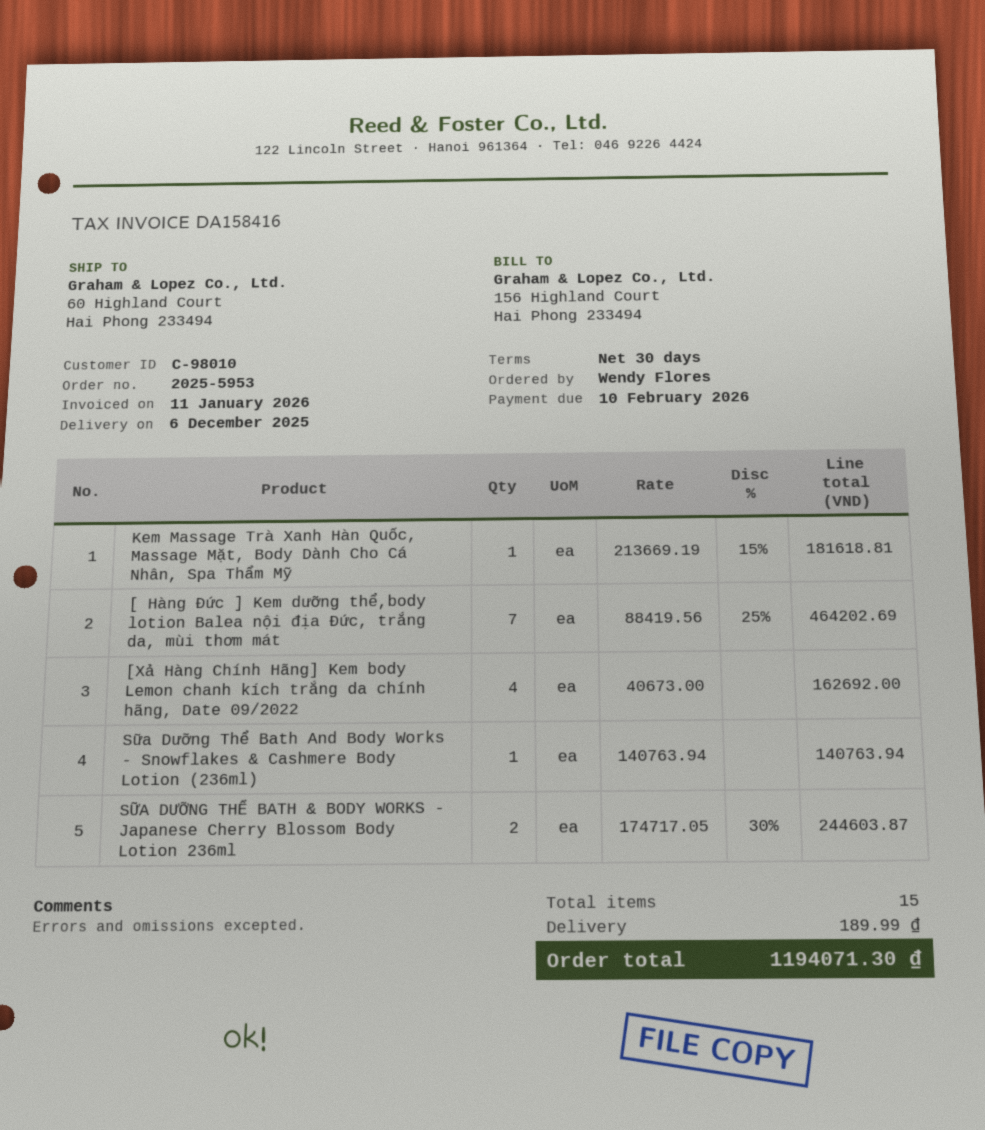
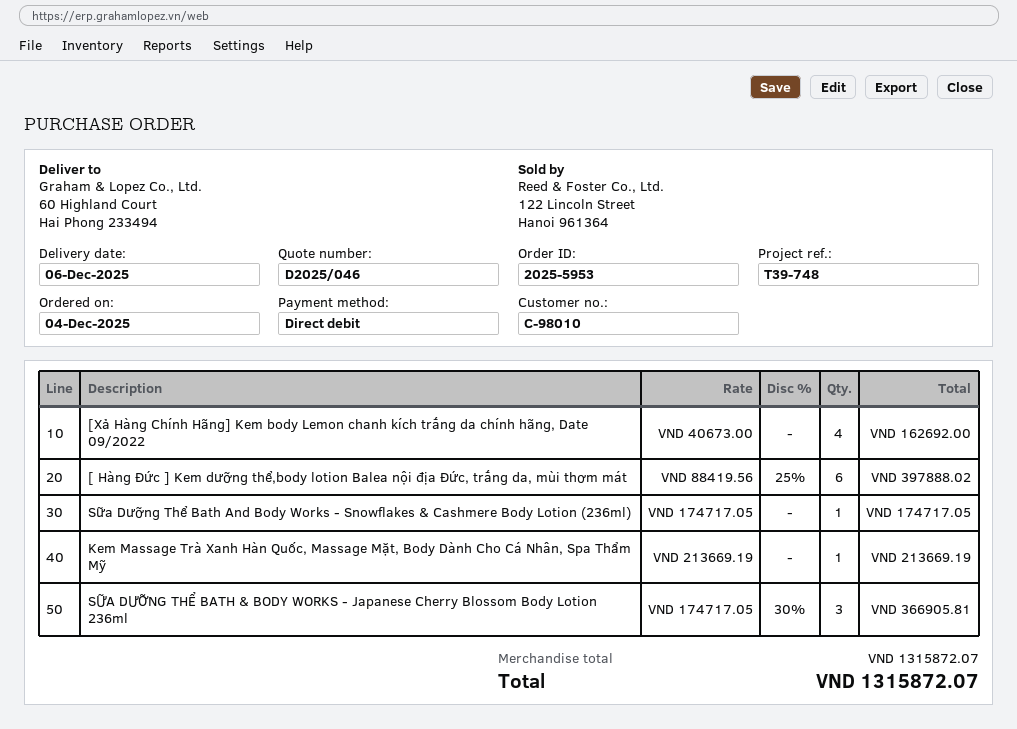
Kem Massage Trà Xanh Hàn Quốc, Massage Mặt, Body Dành Cho Cá Nhân, Spa Thẩm Mỹ: 1 x 213669.19 - 15% = 181618.81 -> 1 x 213669.19 = 213669.19
[ Hàng Đức ] Kem dưỡng thể,body lotion Balea nội địa Đức, trắng da, mùi thơm mát: 7 x 88419.56 - 25% = 464202.69 -> 6 x 88419.56 - 25% = 397888.02
Sữa Dưỡng Thể Bath And Body Works - Snowflakes & Cashmere Body Lotion (236ml): 1 x 140763.94 = 140763.94 -> 1 x 174717.05 = 174717.05
SỮA DƯỠNG THỂ BATH & BODY WORKS - Japanese Cherry Blossom Body Lotion 236ml: 2 x 174717.05 - 30% = 244603.87 -> 3 x 174717.05 - 30% = 366905.81
shipping: 189.99 -> none
total: 1194071.30 -> 1315872.07

